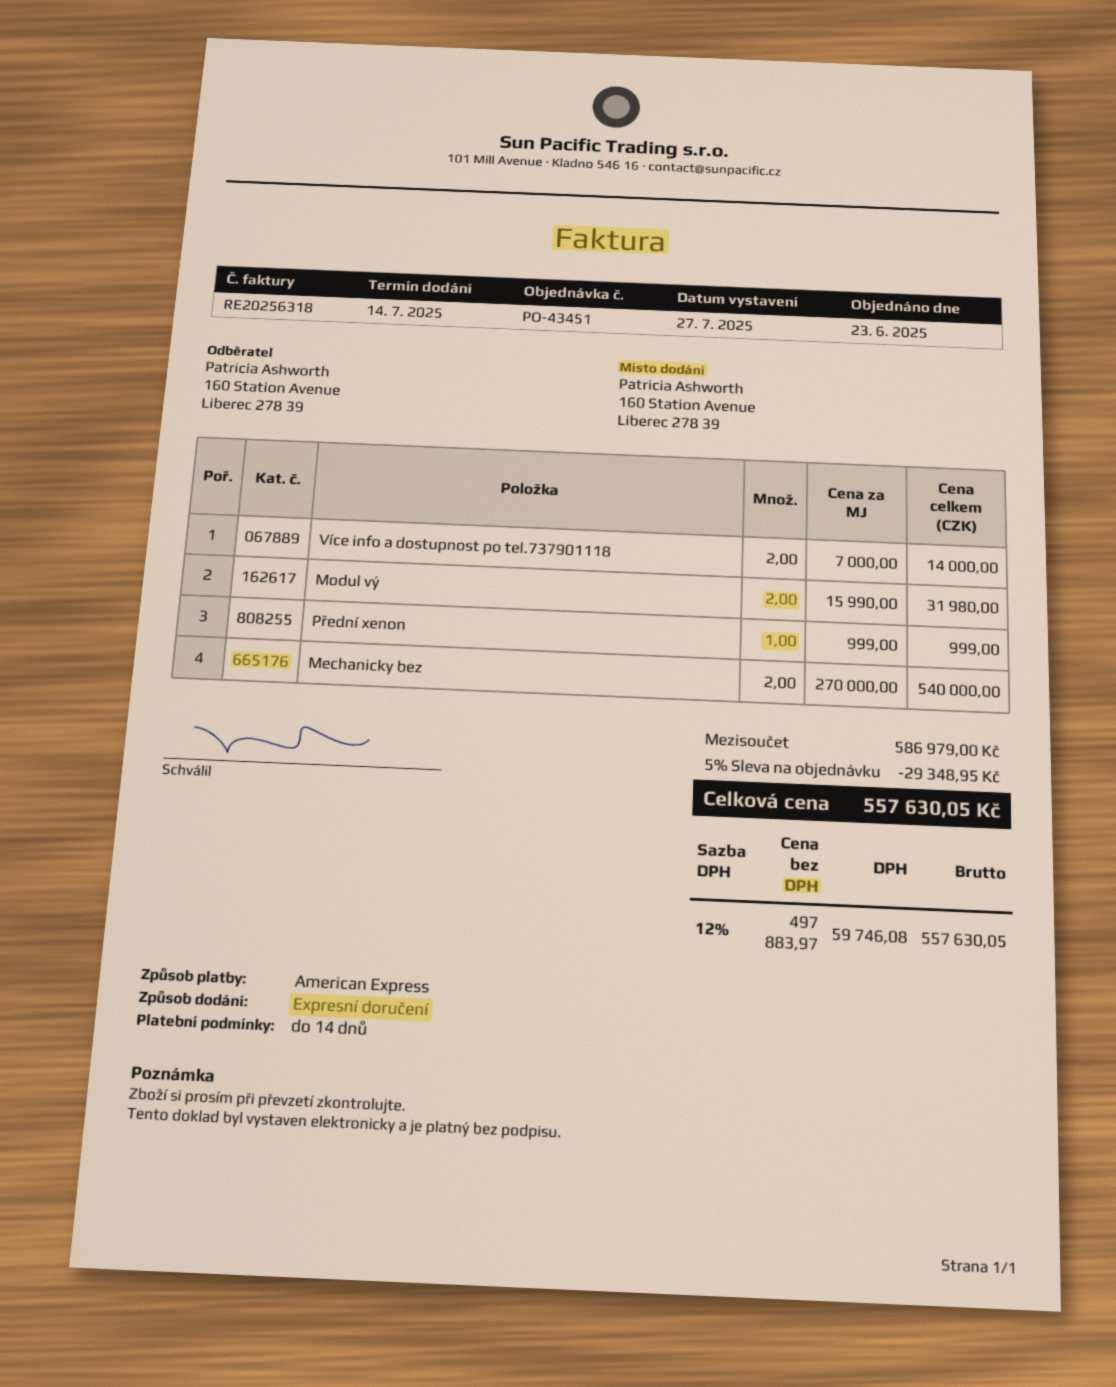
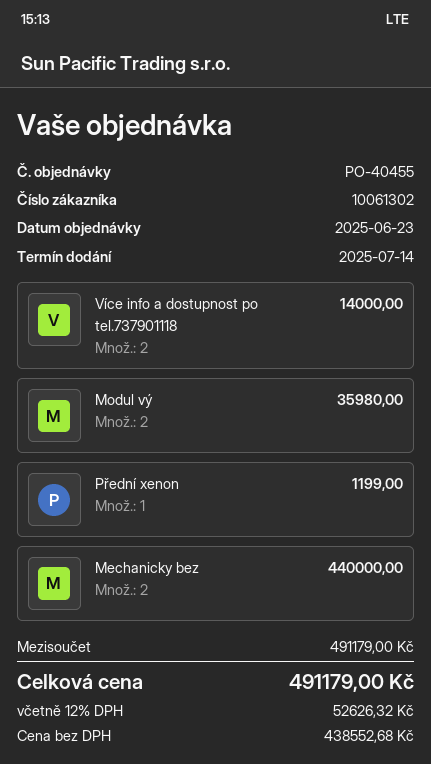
order number: PO-43451 -> PO-40455
Modul vý: 2 for 31980.00 -> 2 for 35980.00
Přední xenon: 1 for 999.00 -> 1 for 1199.00
Mechanicky bez: 2 for 540000.00 -> 2 for 440000.00
subtotal: 586979.00 -> 491179.00
discount: 5% = 29348.95 -> none
net: 497883.97 -> 438552.68
tax: 12% = 59746.08 -> 12% = 52626.32
total: 557630.05 -> 491179.00

